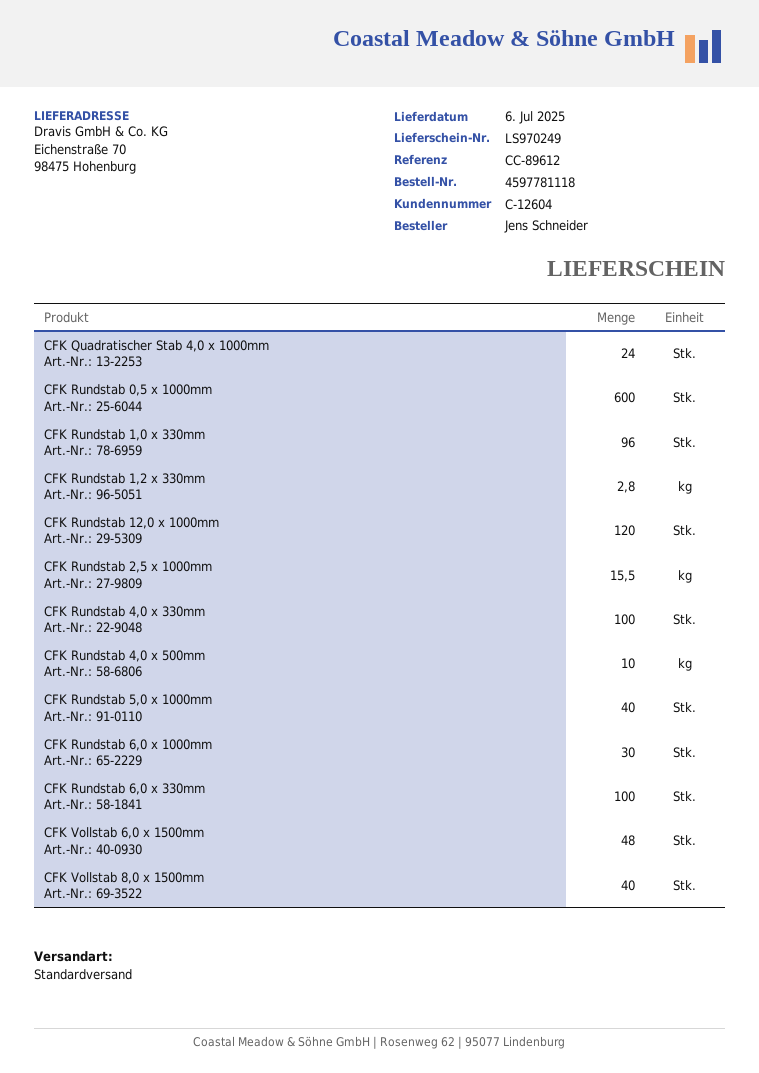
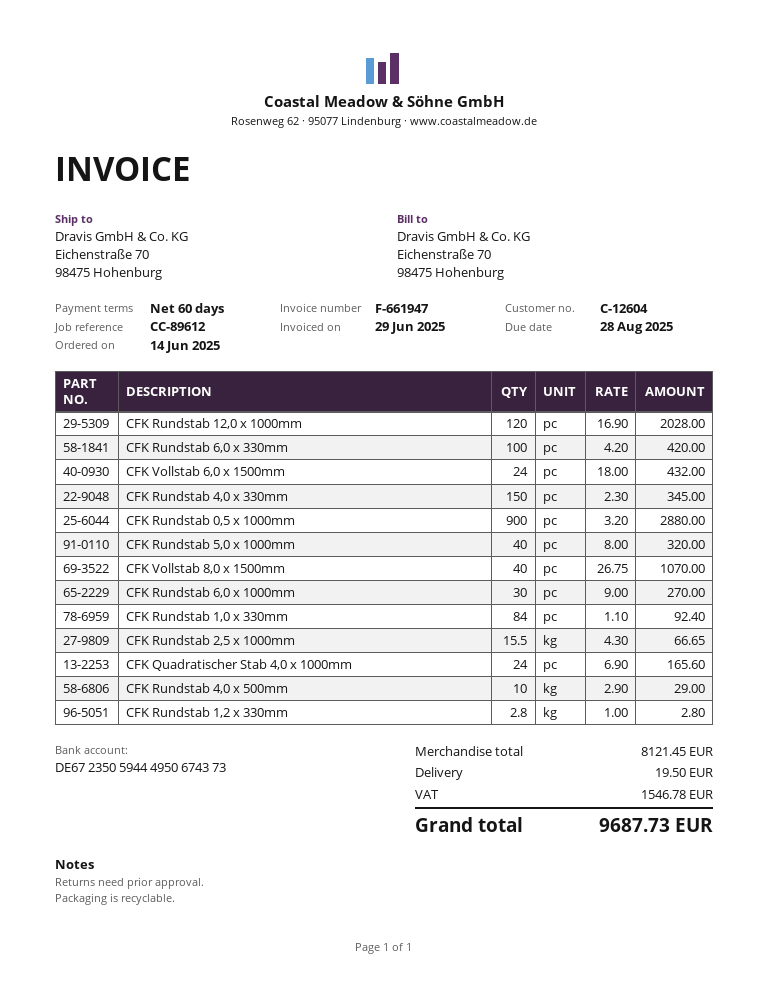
CFK Rundstab 0,5 x 1000mm: 600 -> 900
CFK Rundstab 1,0 x 330mm: 96 -> 84
CFK Rundstab 4,0 x 330mm: 100 -> 150
CFK Vollstab 6,0 x 1500mm: 48 -> 24

